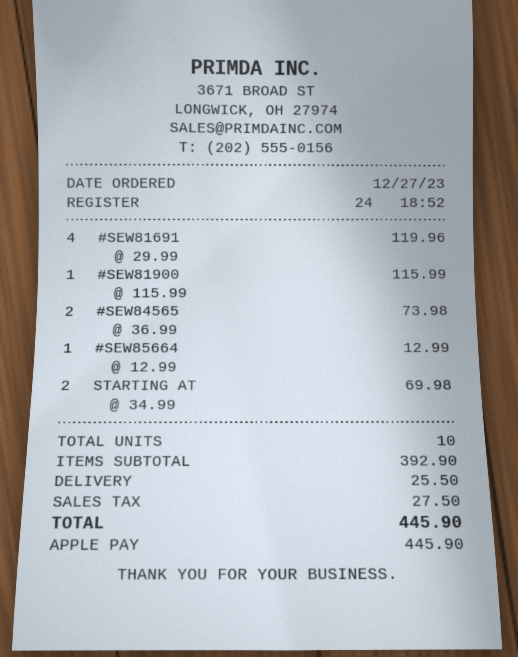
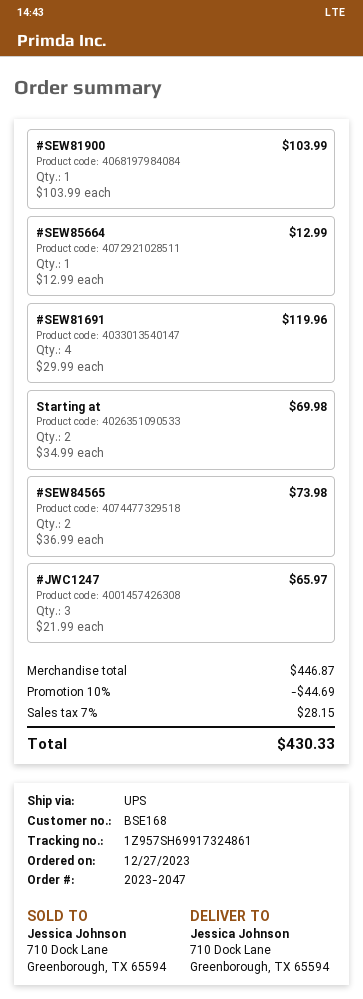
#SEW81900: 1 x 115.99 = 115.99 -> 1 x 103.99 = 103.99
#JWC1247: none -> 3 x 21.99 = 65.97
subtotal: 392.90 -> 446.87
discount: none -> 10% = 44.69
shipping: 25.50 -> none
tax: 27.50 -> 28.15
total: 445.90 -> 430.33

